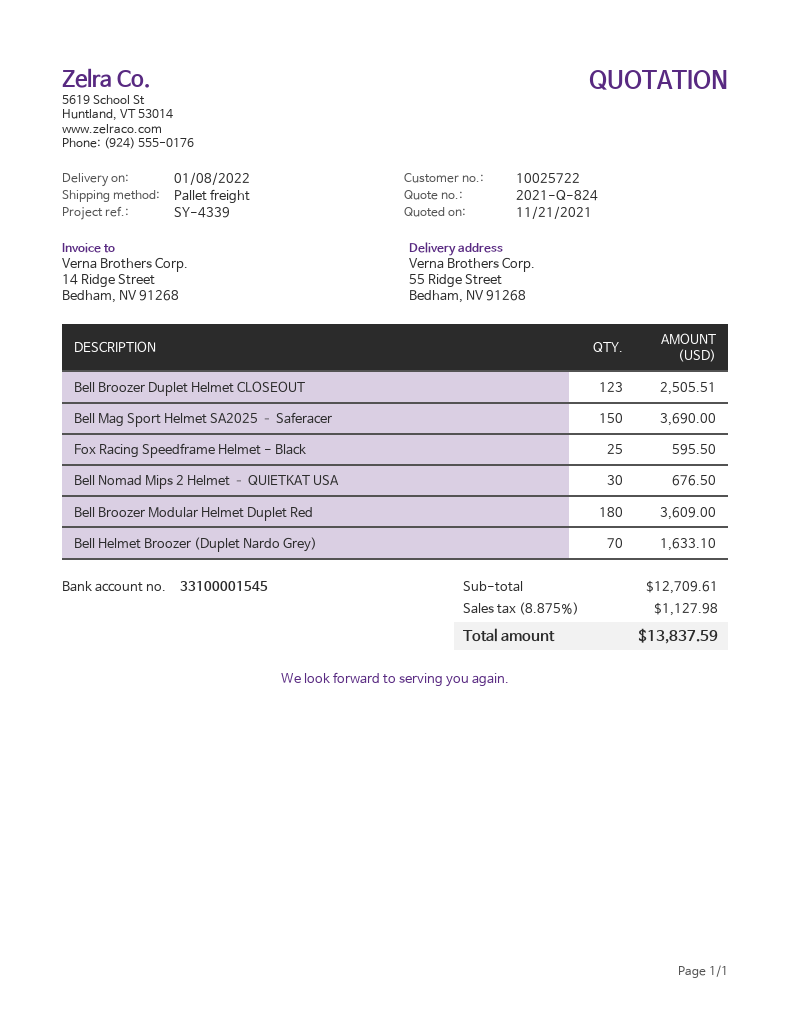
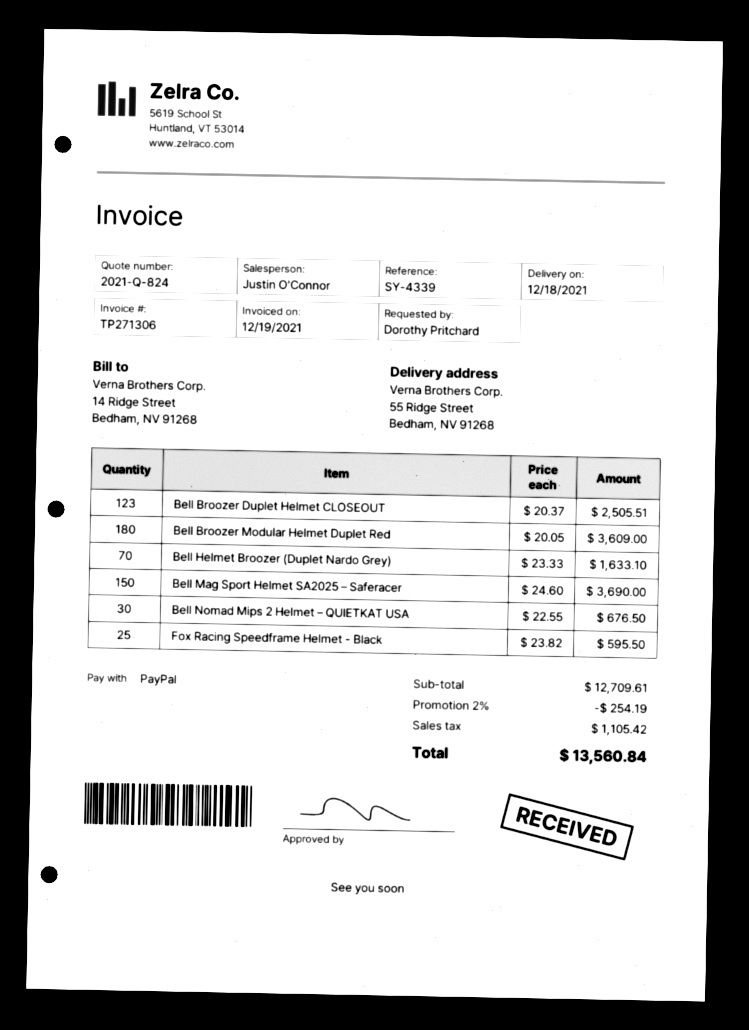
delivery date: 2022-01-08 -> 2021-12-18
discount: none -> 2% = 254.19
tax: 1127.98 -> 1105.42
total: 13837.59 -> 13560.84

